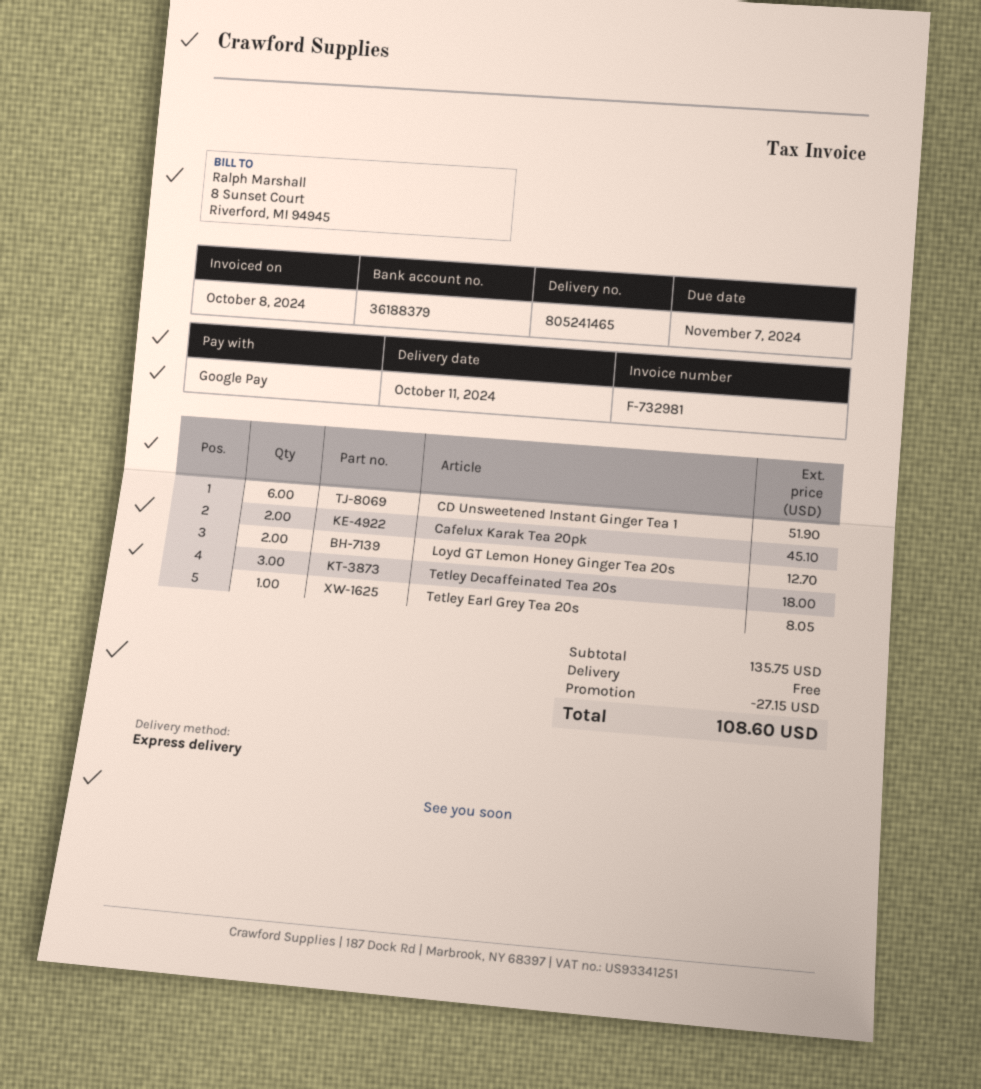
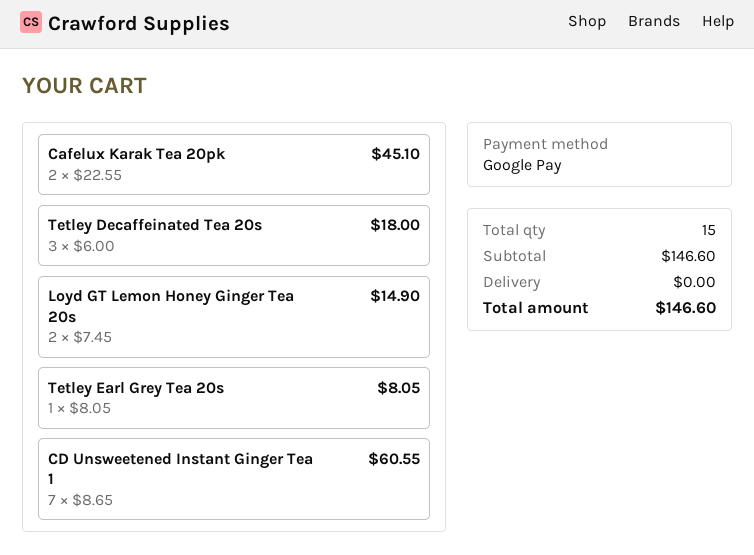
CD Unsweetened Instant Ginger Tea 1: 6 for 51.90 -> 7 for 60.55
Loyd GT Lemon Honey Ginger Tea 20s: 2 for 12.70 -> 2 for 14.90
subtotal: 135.75 -> 146.60
discount: 27.15 -> none
total: 108.60 -> 146.60

